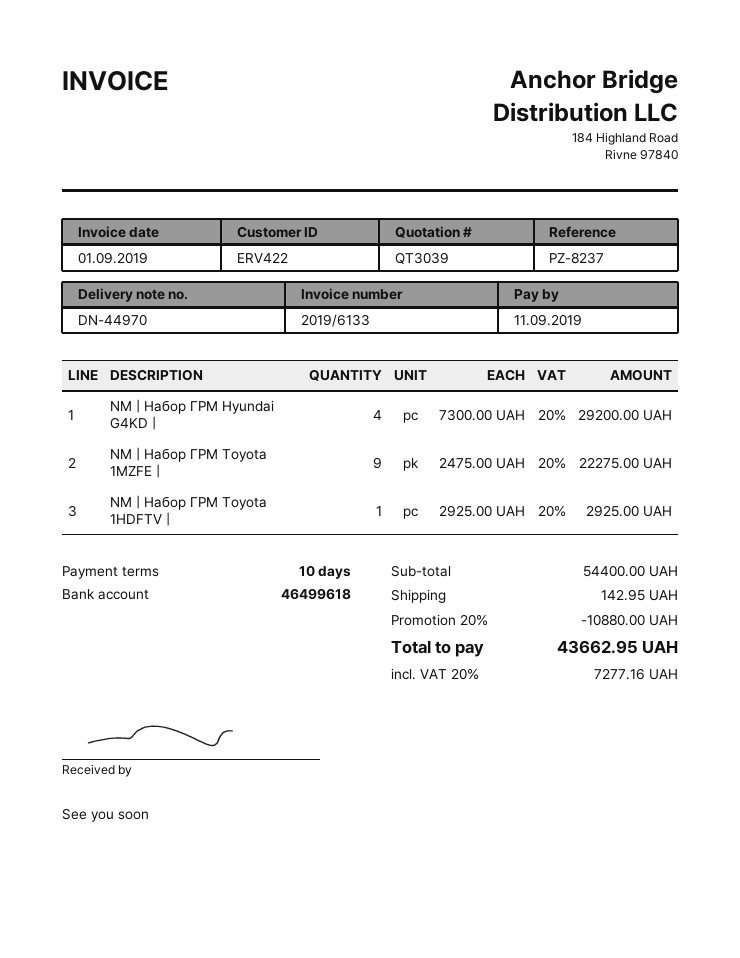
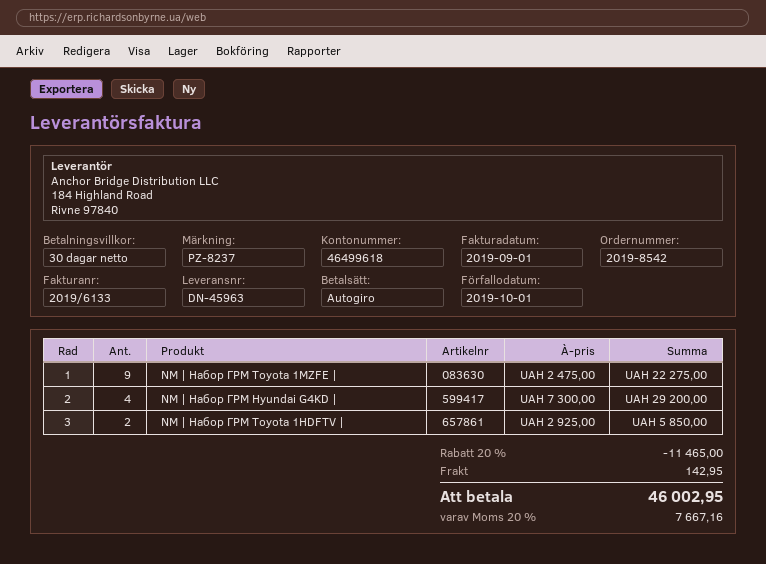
delivery note number: DN-44970 -> DN-45963
payment terms: 10 days -> 30 days
due date: 2019-09-11 -> 2019-10-01
NM | Набор ГРМ Toyota 1HDFTV |: 1 x 2925.00 = 2925.00 -> 2 x 2925.00 = 5850.00
discount: 20% = 10880.00 -> 20% = 11465.00
tax: 20% = 7277.16 -> 20% = 7667.16
total: 43662.95 -> 46002.95

